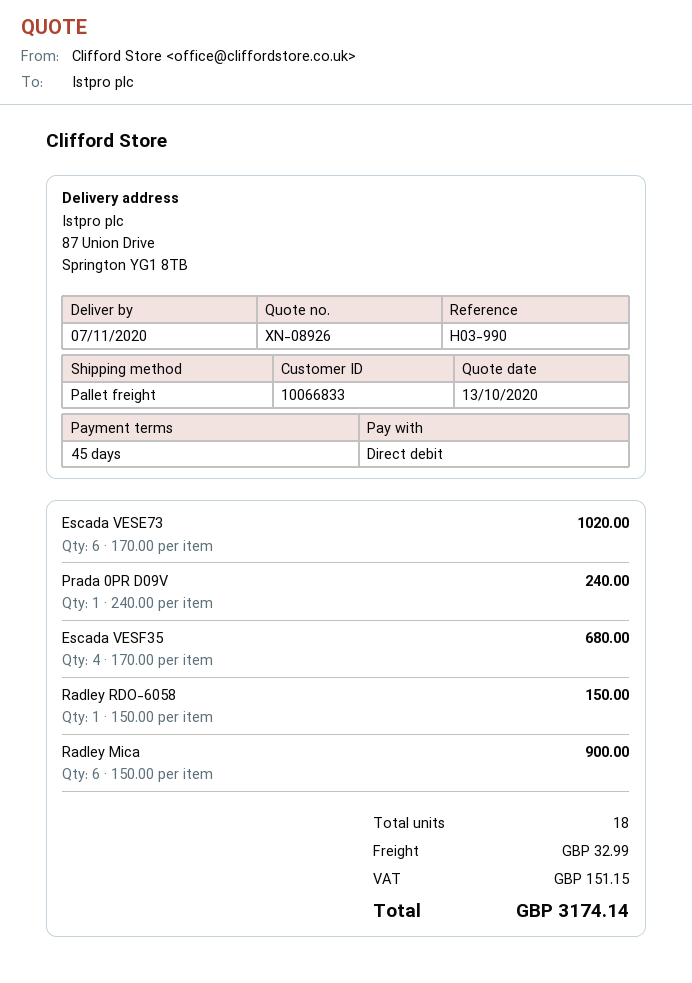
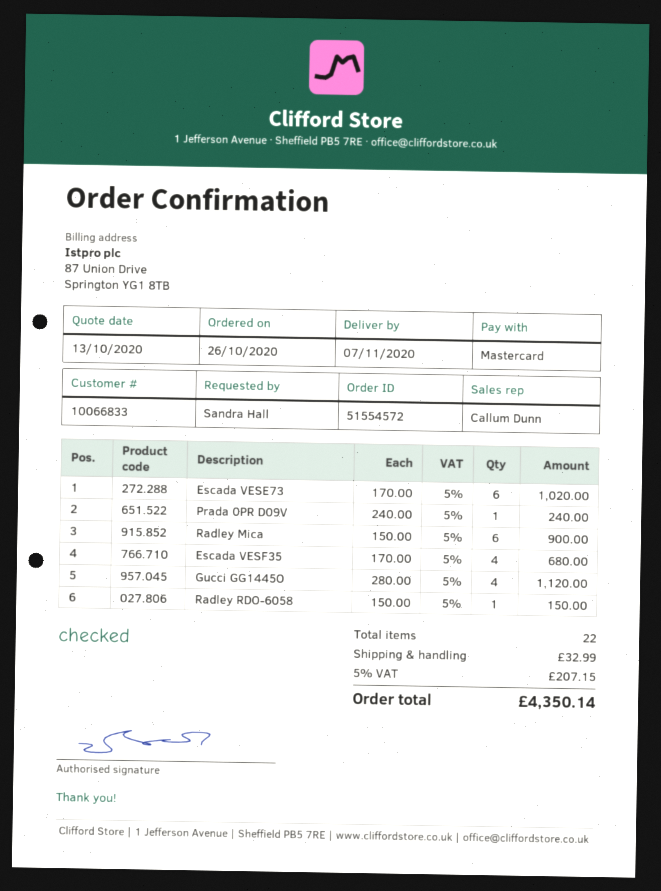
payment method: direct debit -> Mastercard
Gucci GG1445O: none -> 4 x 280.00 = 1120.00
total quantity: 18 -> 22
tax: 151.15 -> 207.15
total: 3174.14 -> 4350.14

